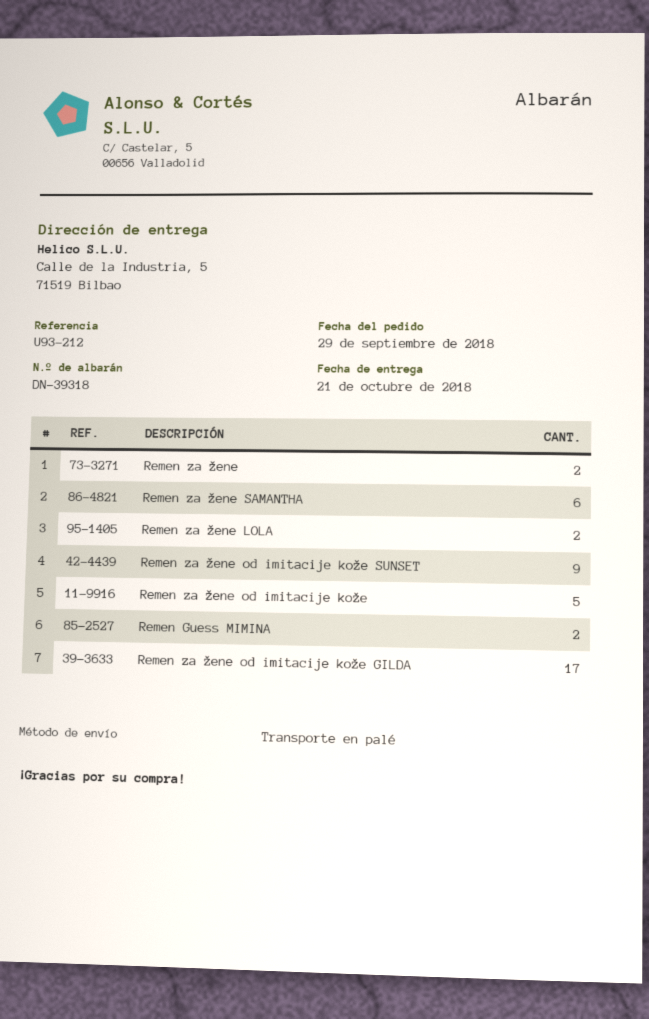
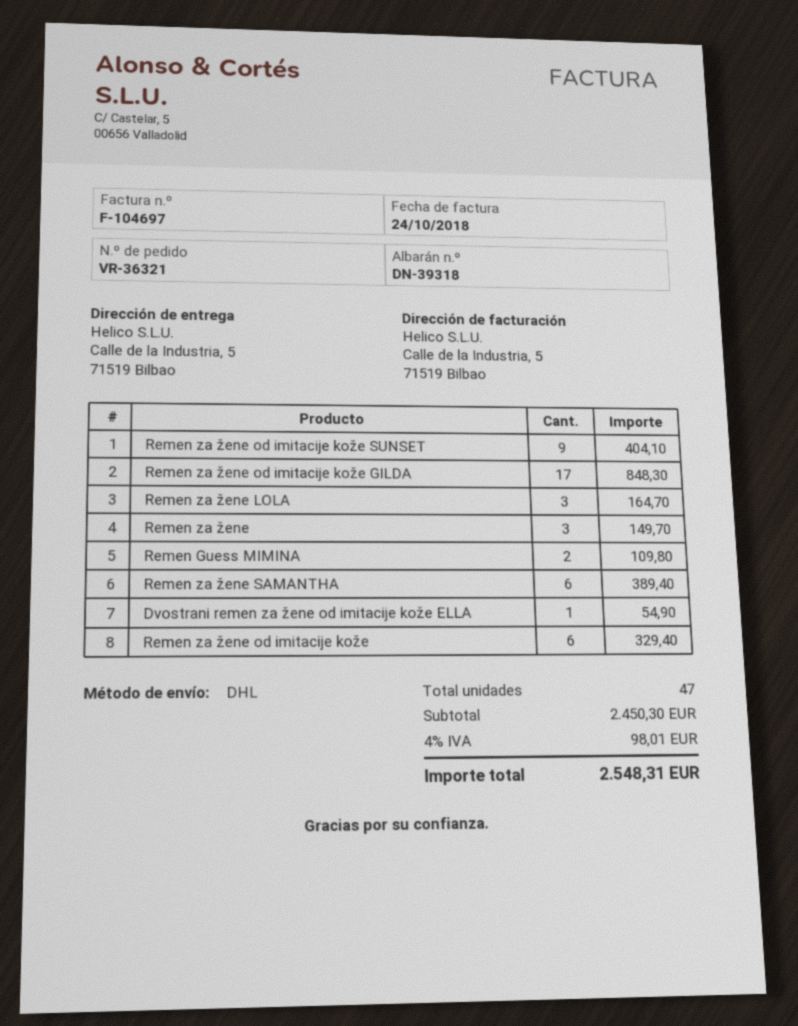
shipping method: pallet freight -> DHL
Remen za žene: 2 -> 3
Remen za žene LOLA: 2 -> 3
Remen za žene od imitacije kože: 5 -> 6
Dvostrani remen za žene od imitacije kože ELLA: none -> 1

